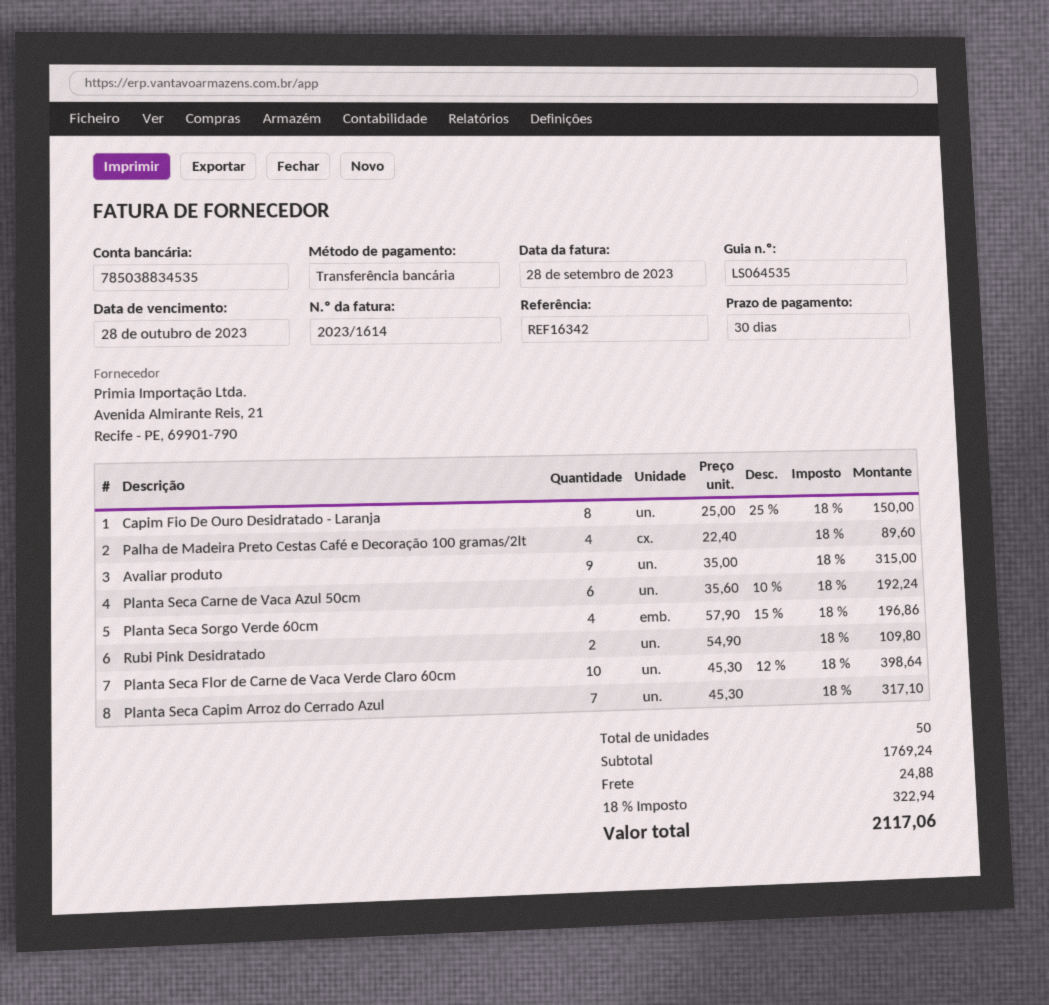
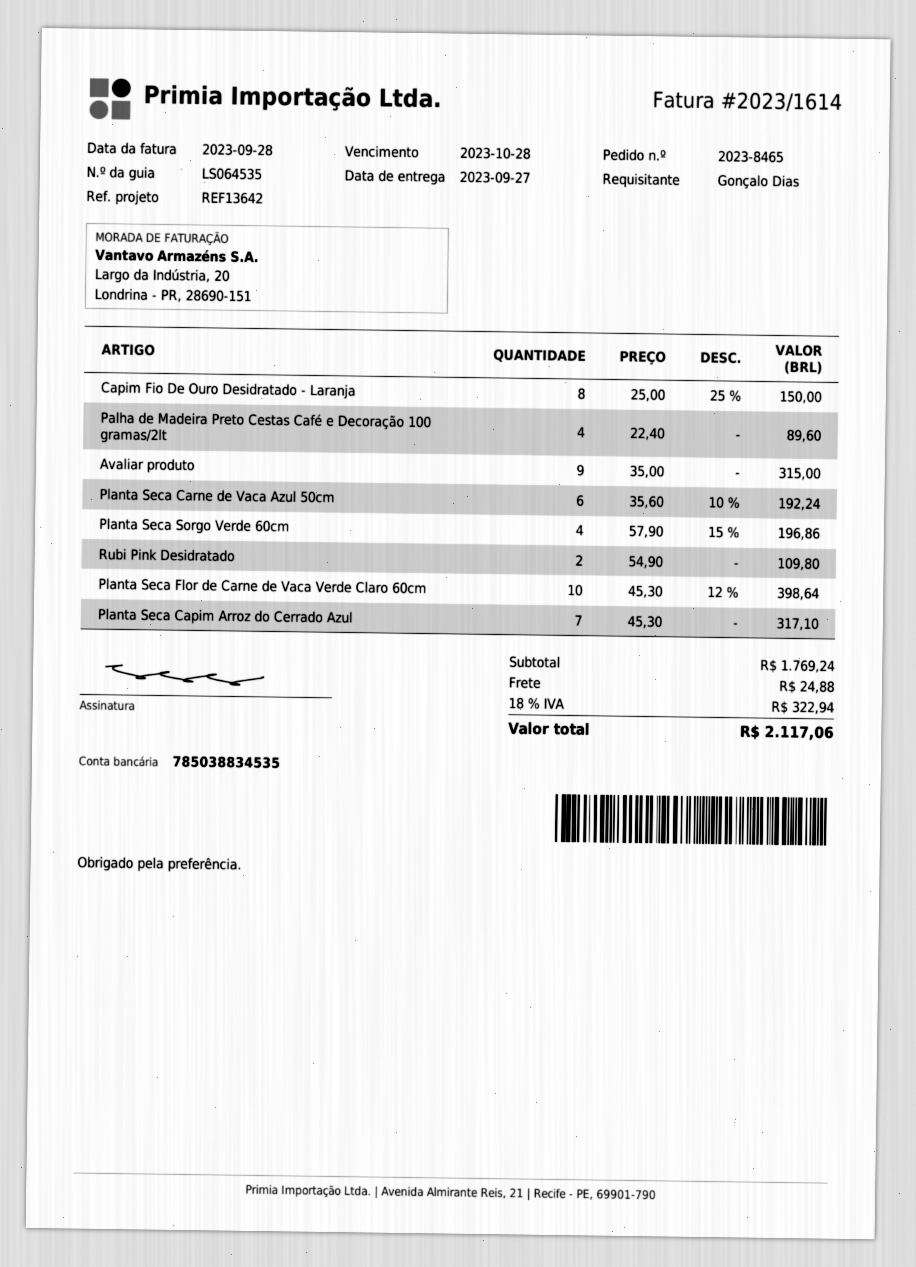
reference: REF16342 -> REF13642

